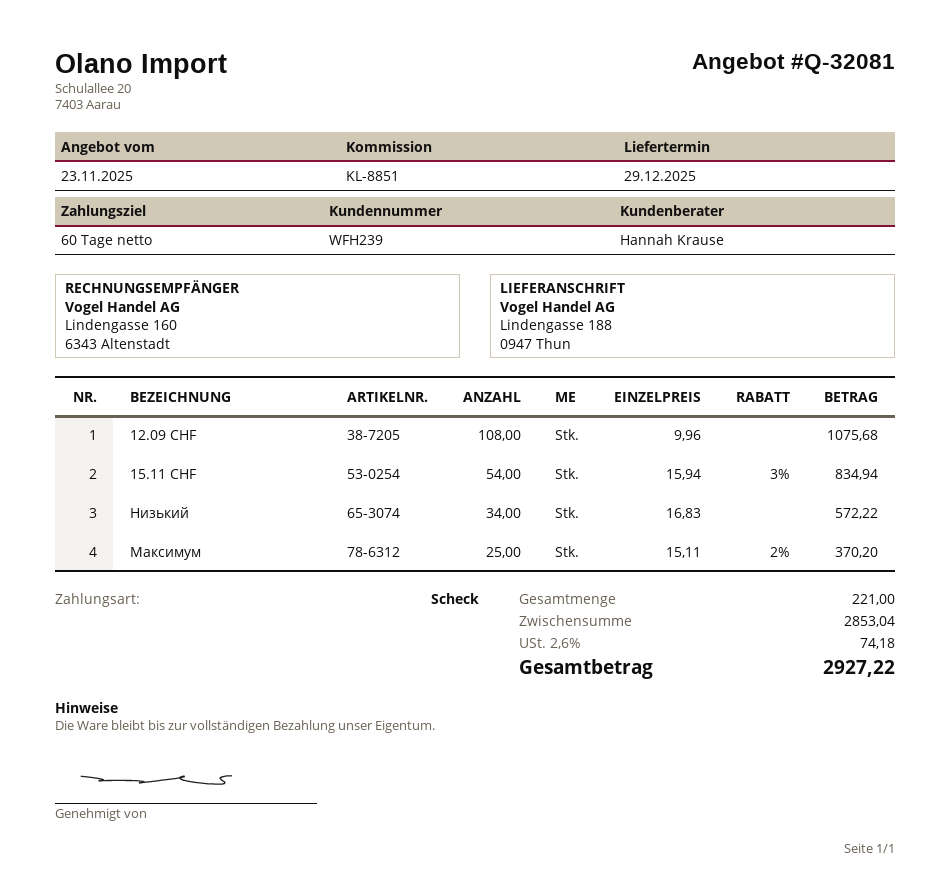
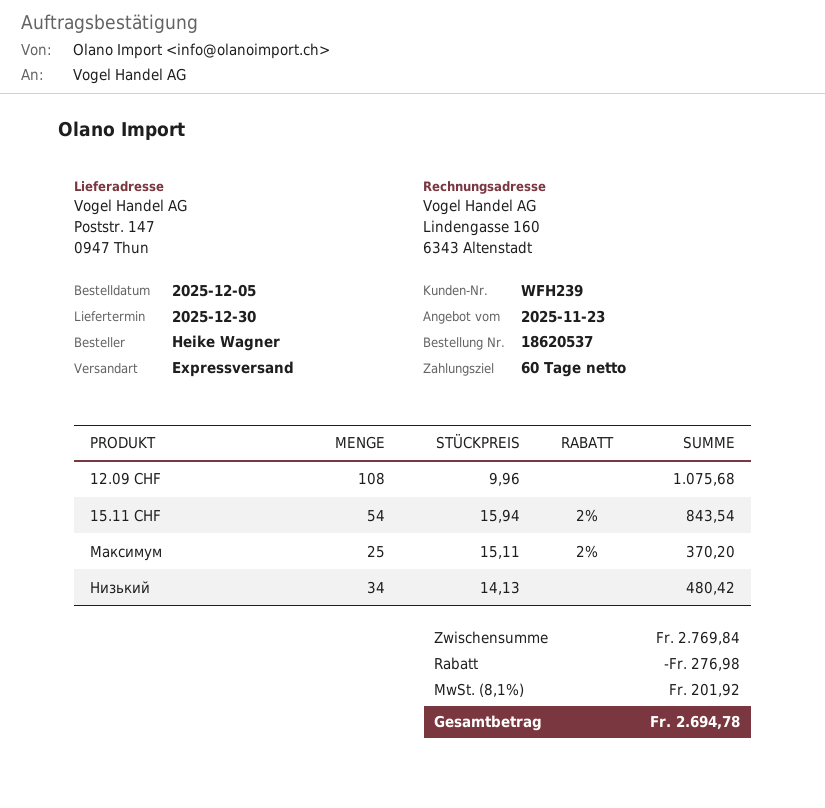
delivery date: 2025-12-29 -> 2025-12-30
ship to: Lindengasse 188, 0947 Thun -> Poststr. 147, 0947 Thun
15.11 CHF: 54 x 15.94 - 3% = 834.94 -> 54 x 15.94 - 2% = 843.54
Низький: 34 x 16.83 = 572.22 -> 34 x 14.13 = 480.42
subtotal: 2853.04 -> 2769.84
discount: none -> 276.98
tax: 2.6% = 74.18 -> 8.1% = 201.92
total: 2927.22 -> 2694.78

